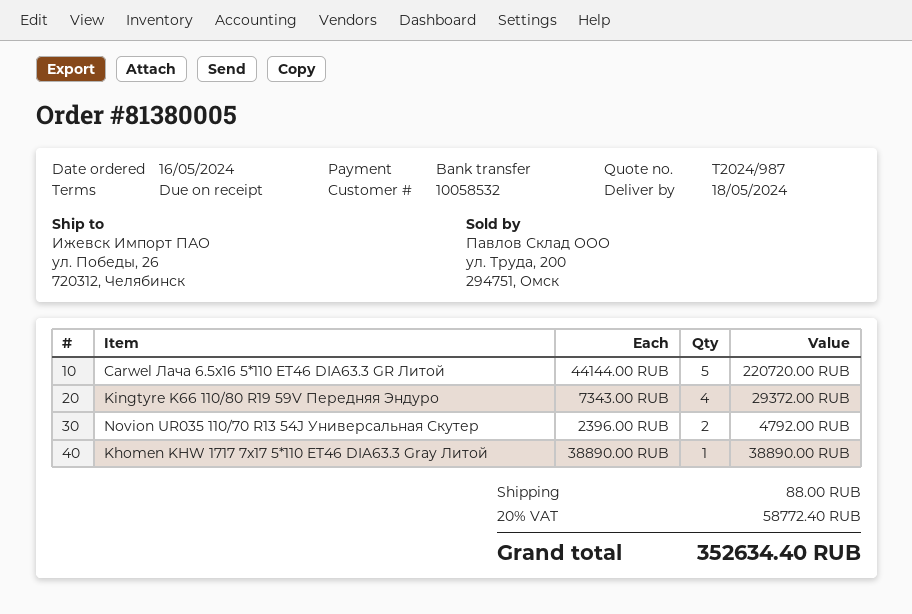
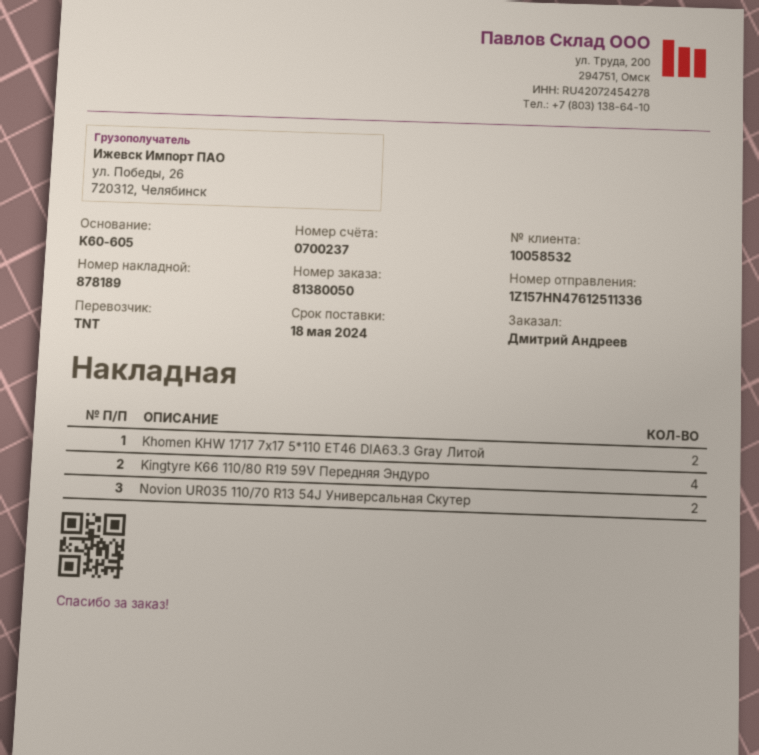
order number: 81380005 -> 81380050
Carwel Лача 6.5x16 5*110 ET46 DIA63.3 GR Литой: 5 -> none
Khomen KHW 1717 7x17 5*110 ET46 DIA63.3 Gray Литой: 1 -> 2

